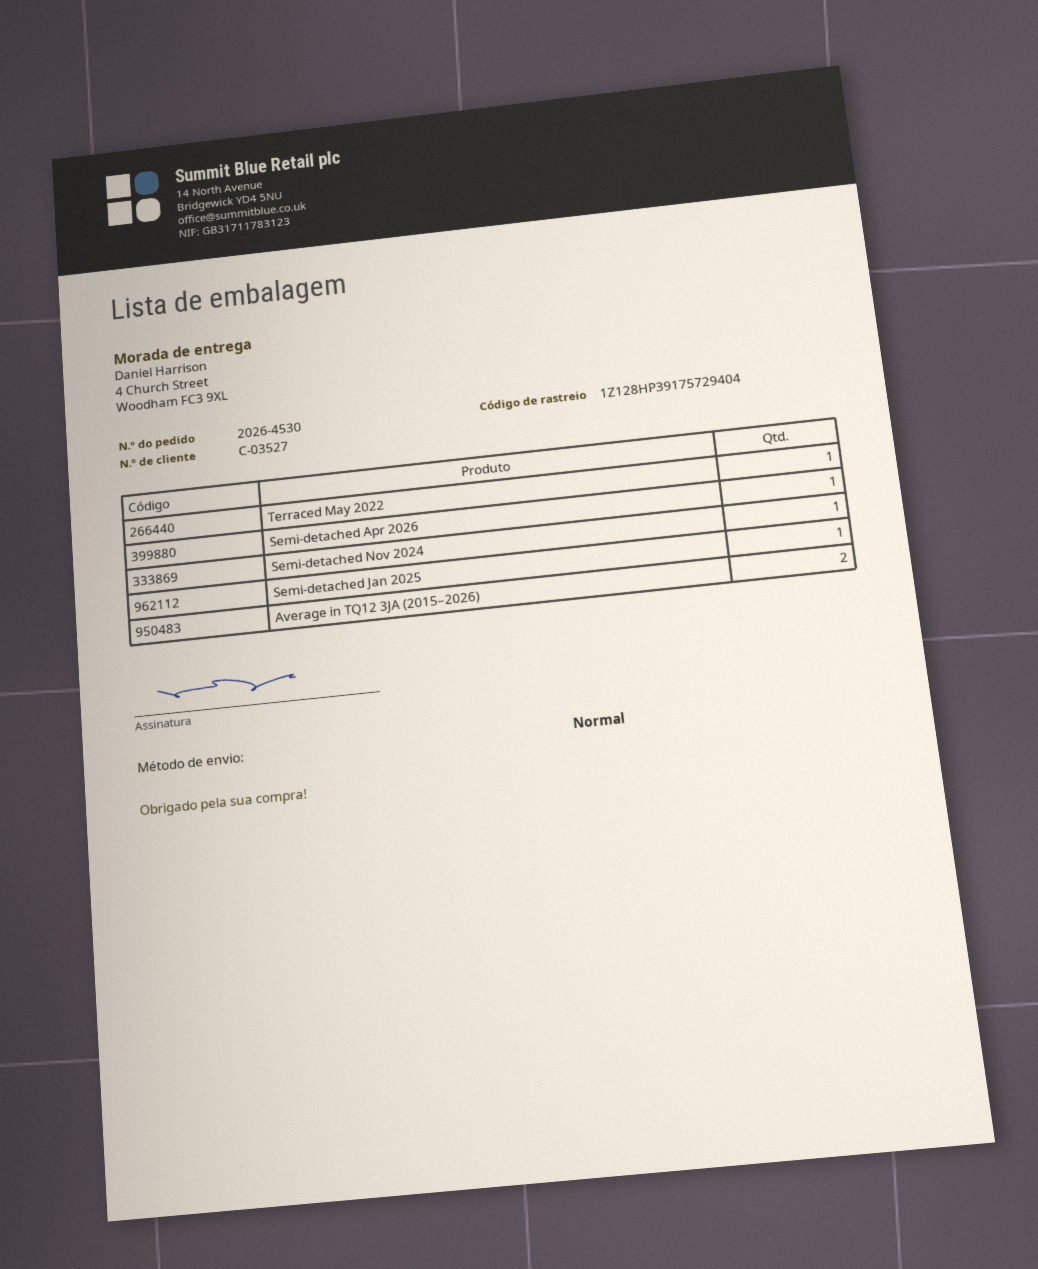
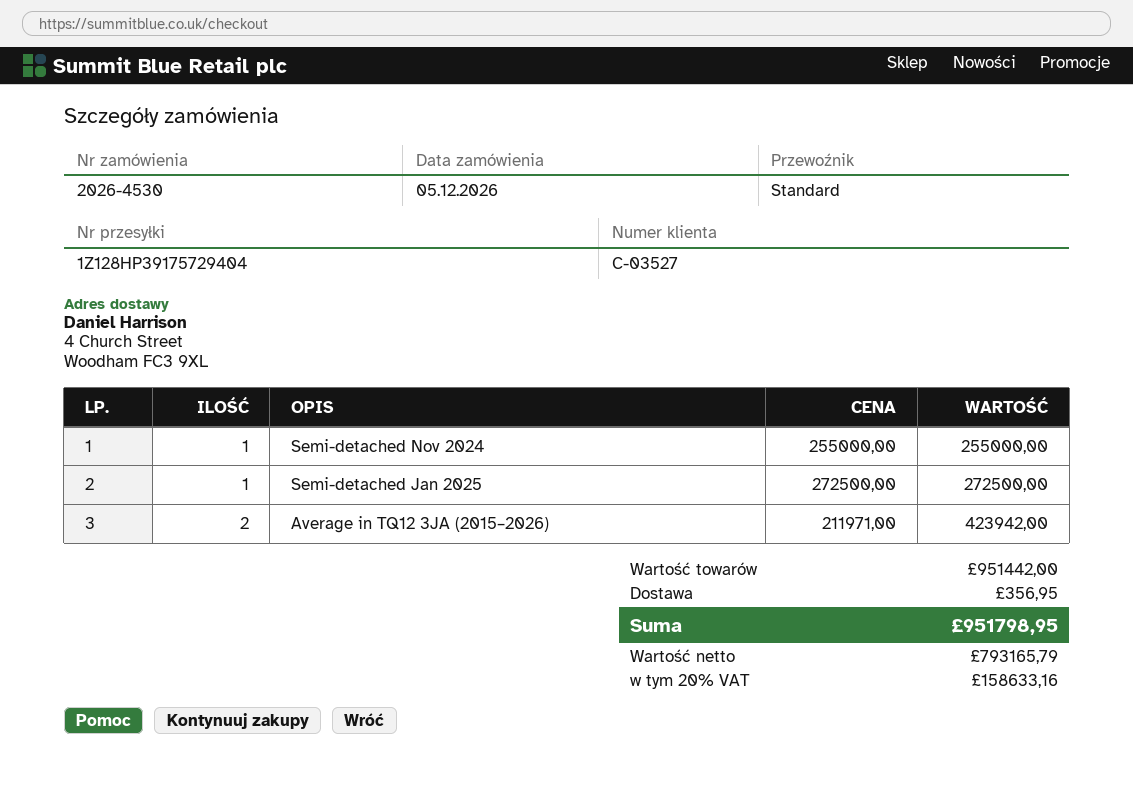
Terraced May 2022: 1 -> none
Semi-detached Apr 2026: 1 -> none

